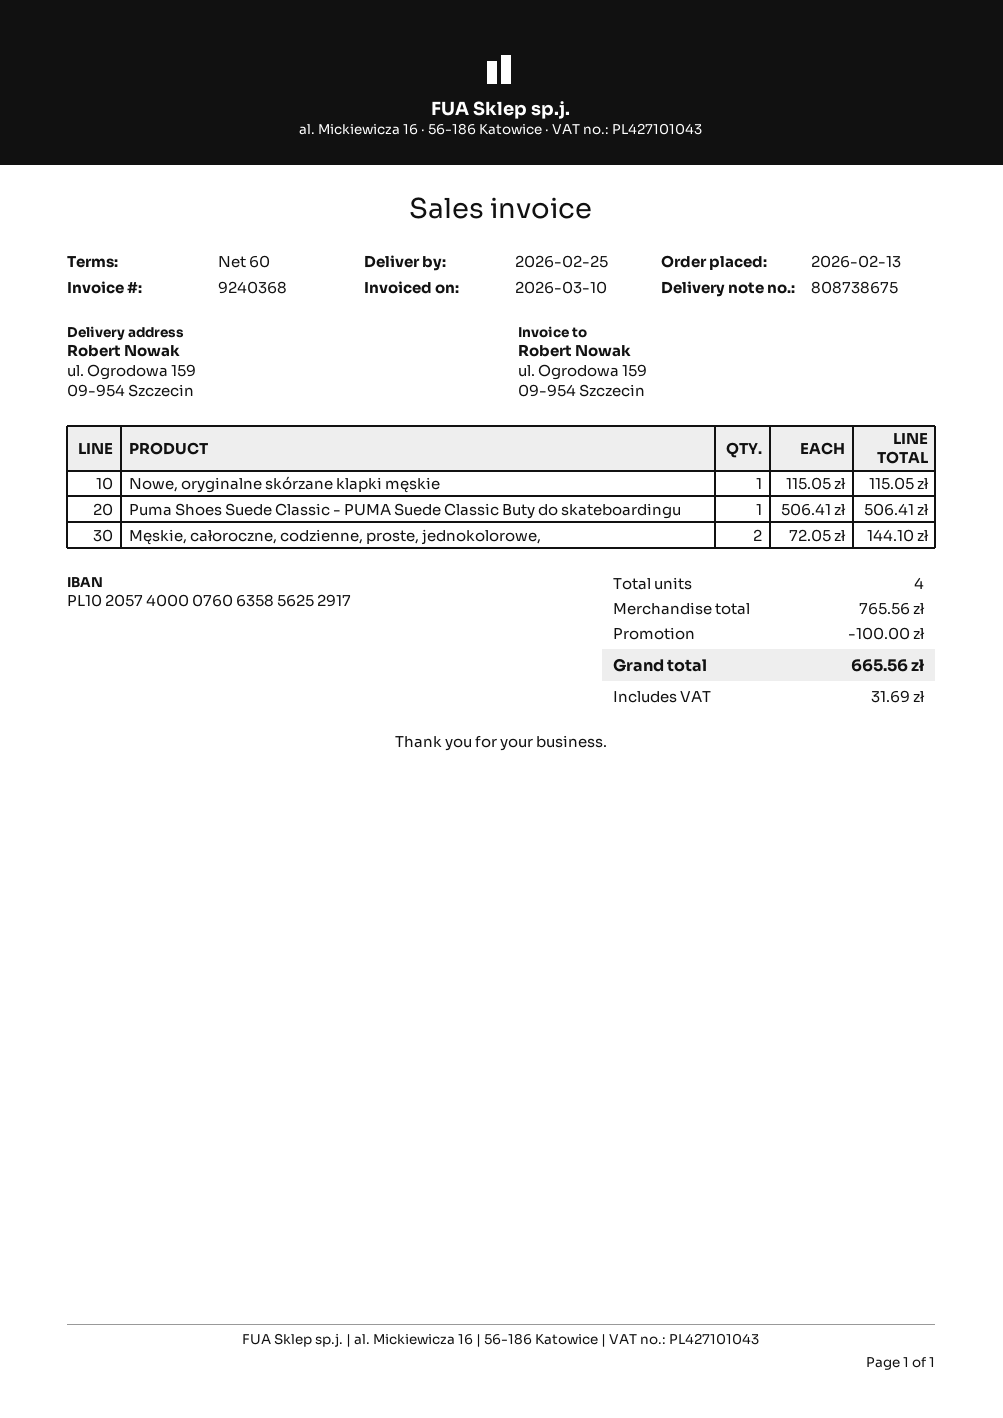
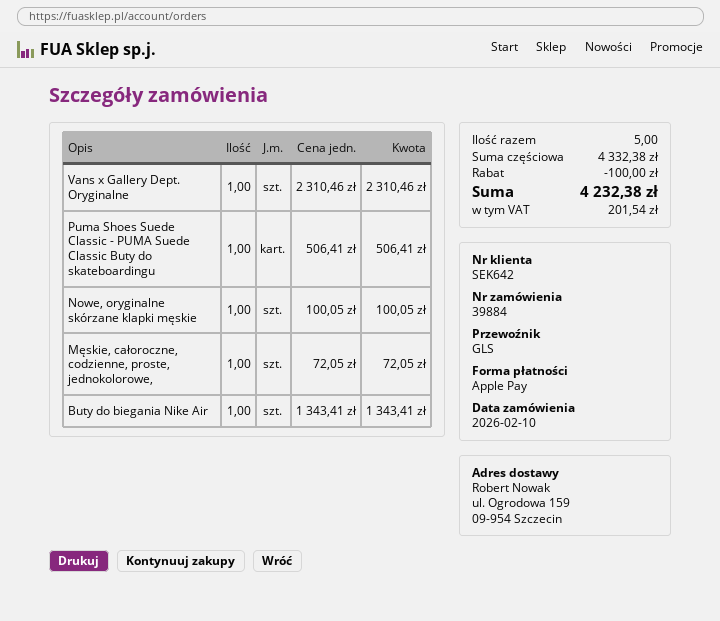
order date: 2026-02-13 -> 2026-02-10
Nowe, oryginalne skórzane klapki męskie: 1 x 115.05 = 115.05 -> 1 x 100.05 = 100.05
Męskie, całoroczne, codzienne, proste, jednokolorowe,: 2 x 72.05 = 144.10 -> 1 x 72.05 = 72.05
Vans x Gallery Dept. Oryginalne: none -> 1 x 2310.46 = 2310.46
Buty do biegania Nike Air: none -> 1 x 1343.41 = 1343.41
total quantity: 4 -> 5
subtotal: 765.56 -> 4332.38
tax: 31.69 -> 201.54
total: 665.56 -> 4232.38

